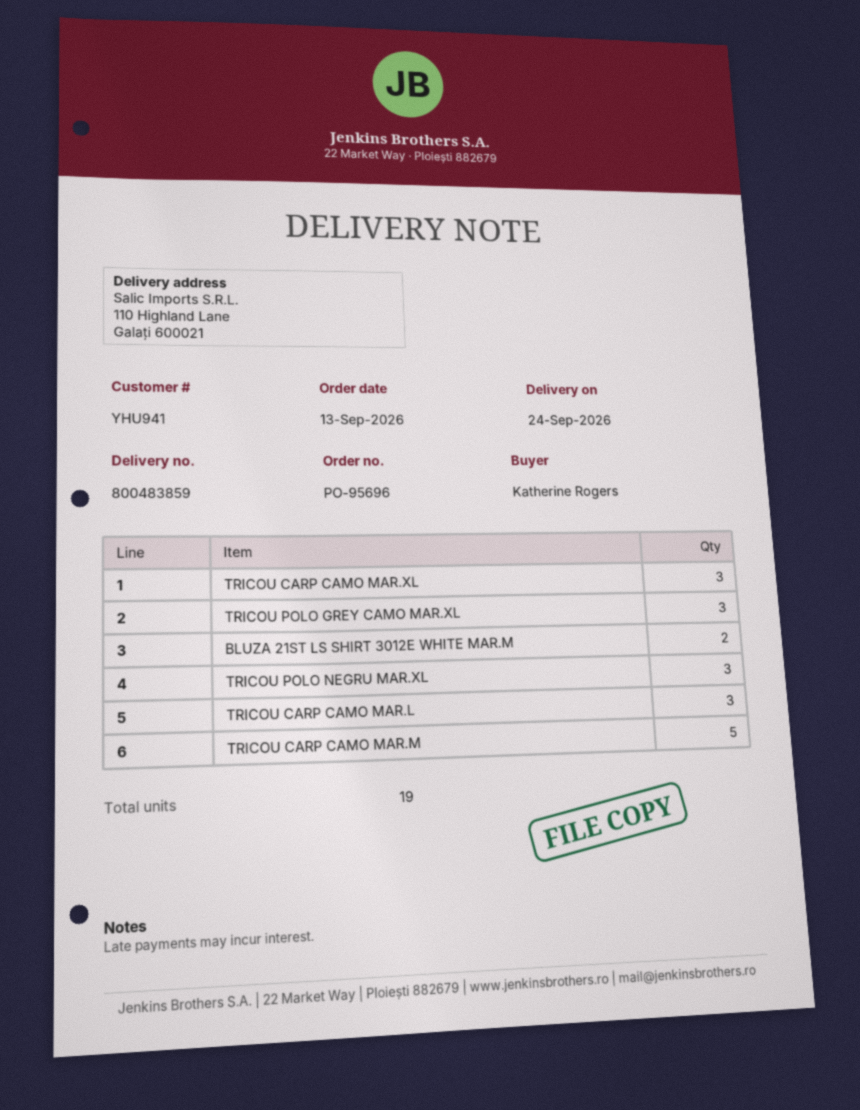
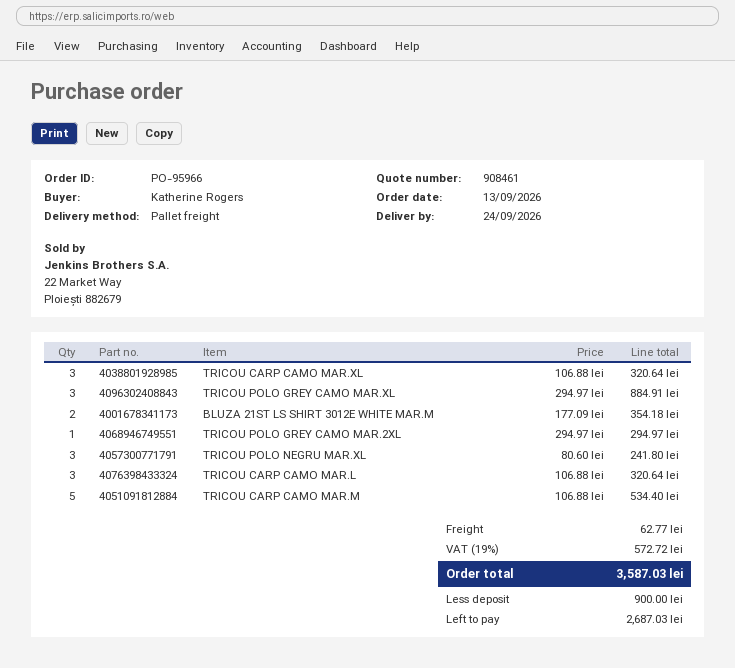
order number: PO-95696 -> PO-95966
TRICOU POLO GREY CAMO MAR.2XL: none -> 1

